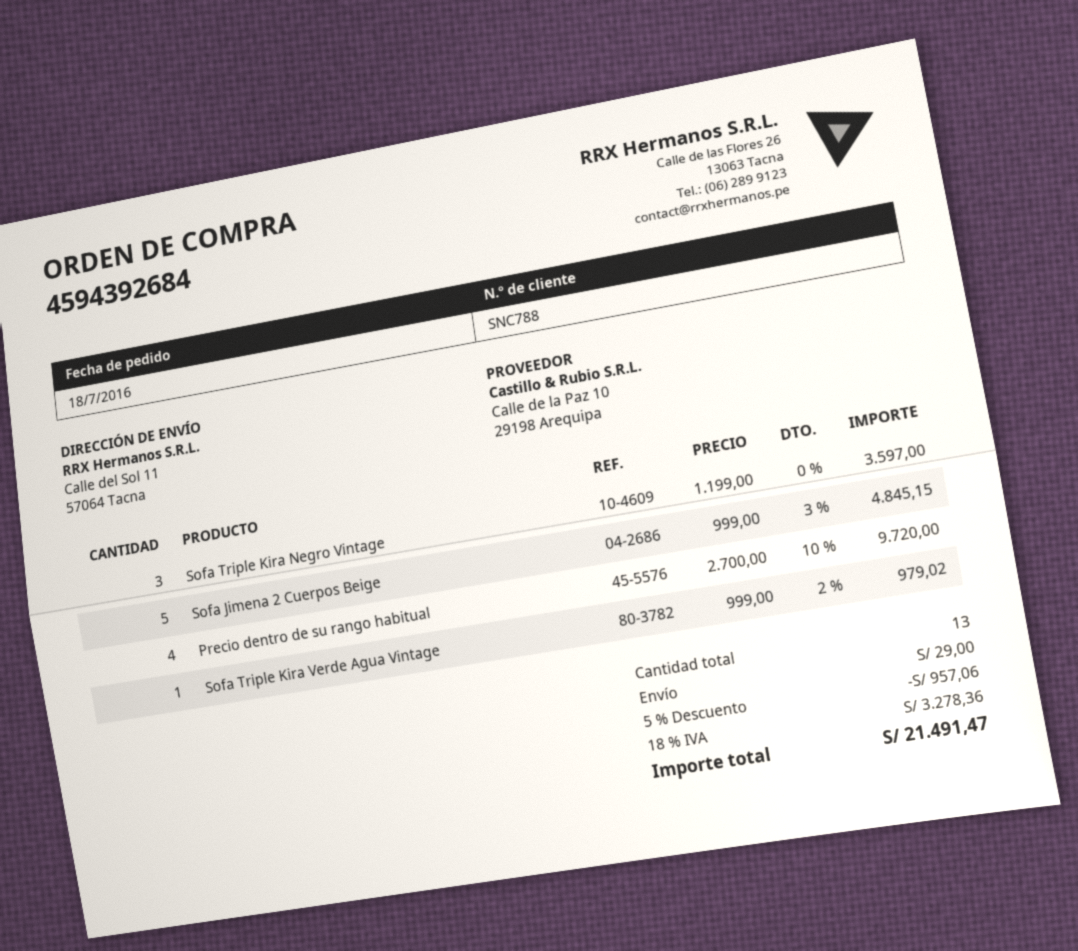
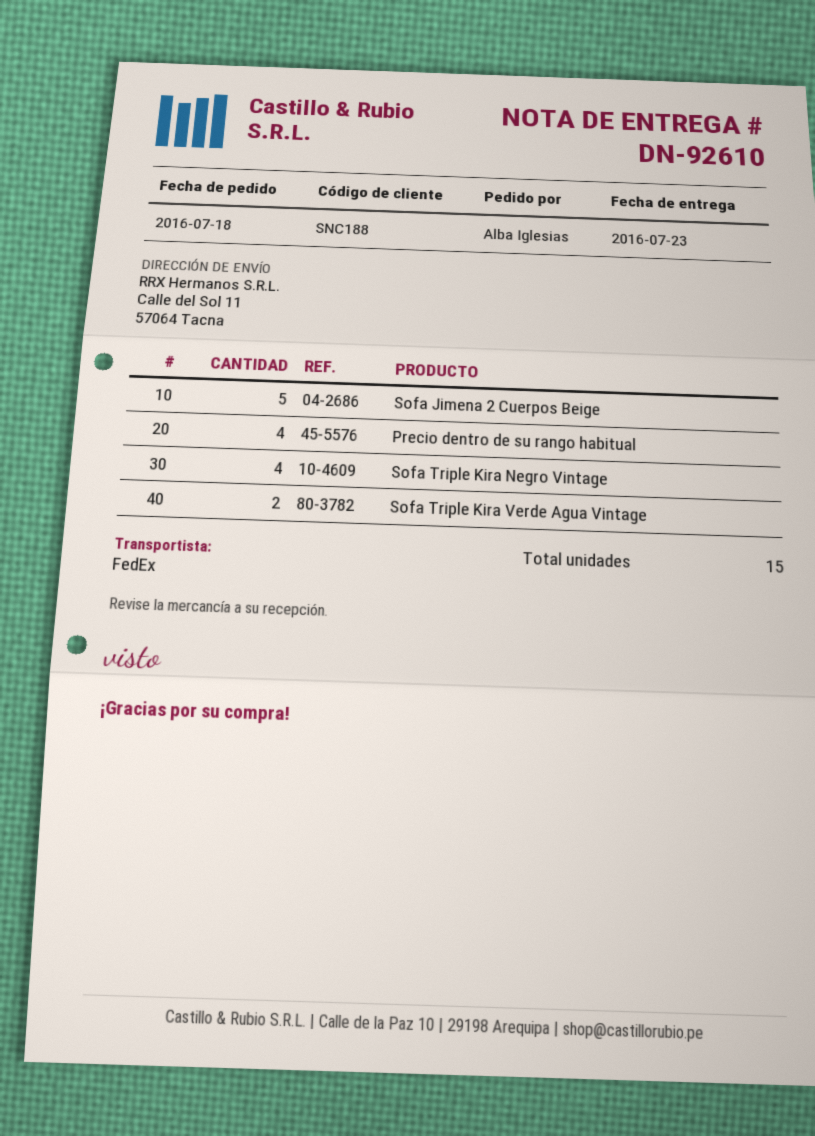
customer number: SNC788 -> SNC188
Sofa Triple Kira Negro Vintage: 3 -> 4
Sofa Triple Kira Verde Agua Vintage: 1 -> 2
total quantity: 13 -> 15

